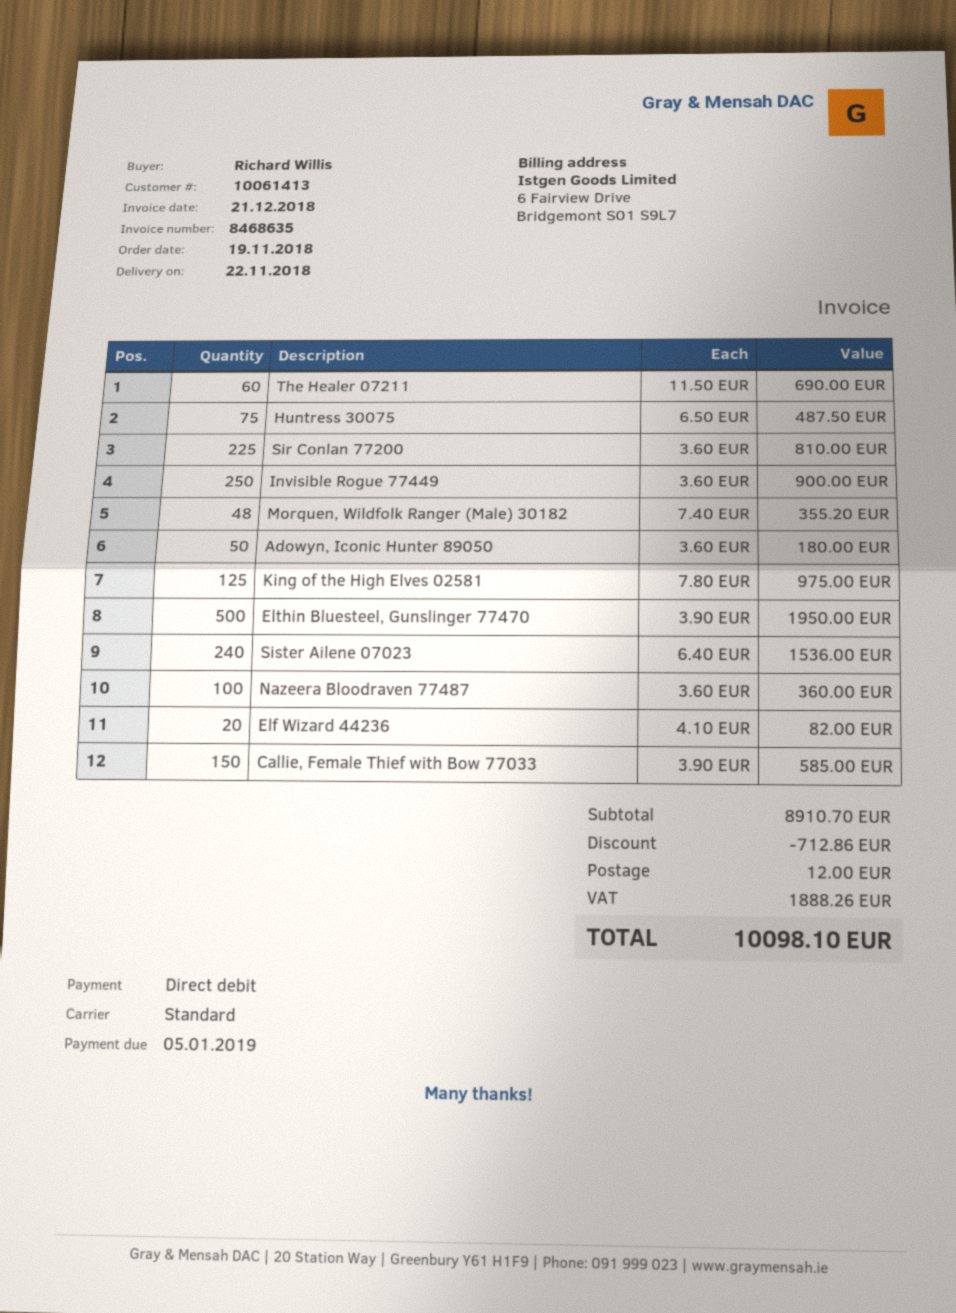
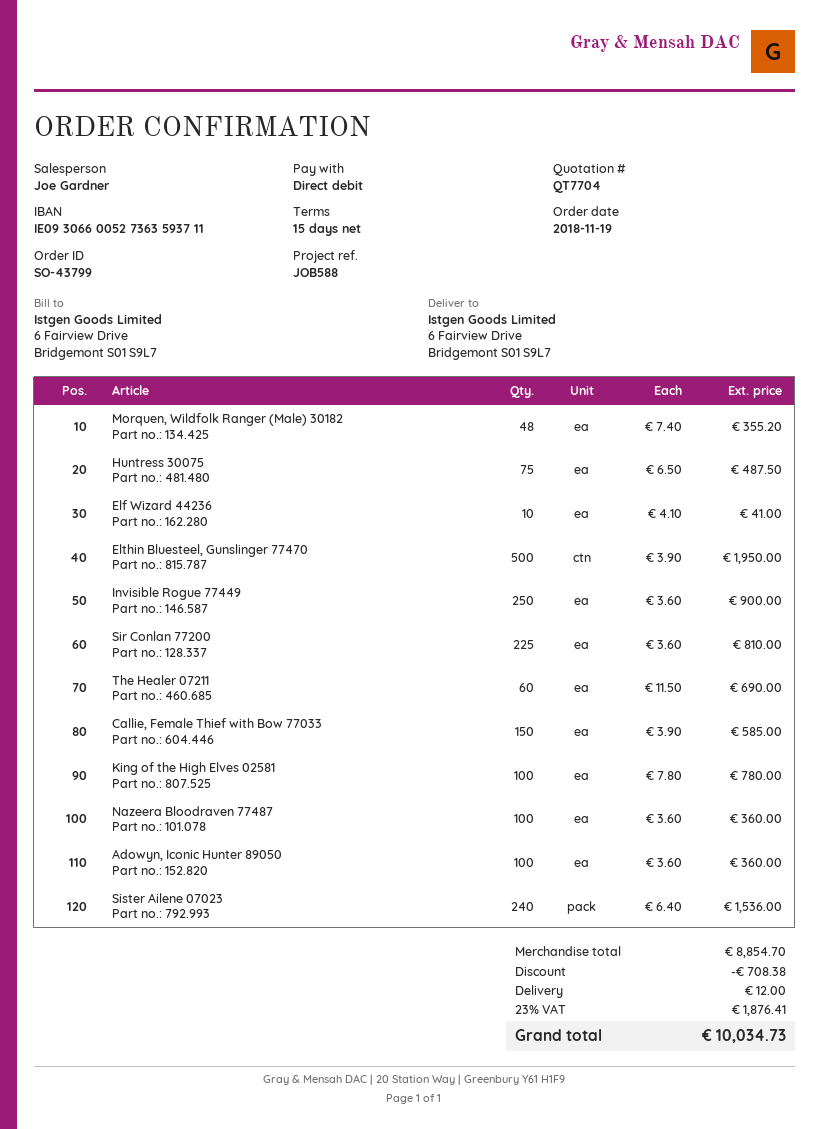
Adowyn, Iconic Hunter 89050: 50 x 3.60 = 180.00 -> 100 x 3.60 = 360.00
King of the High Elves 02581: 125 x 7.80 = 975.00 -> 100 x 7.80 = 780.00
Elf Wizard 44236: 20 x 4.10 = 82.00 -> 10 x 4.10 = 41.00
subtotal: 8910.70 -> 8854.70
discount: 712.86 -> 708.38
tax: 1888.26 -> 1876.41
total: 10098.10 -> 10034.73

